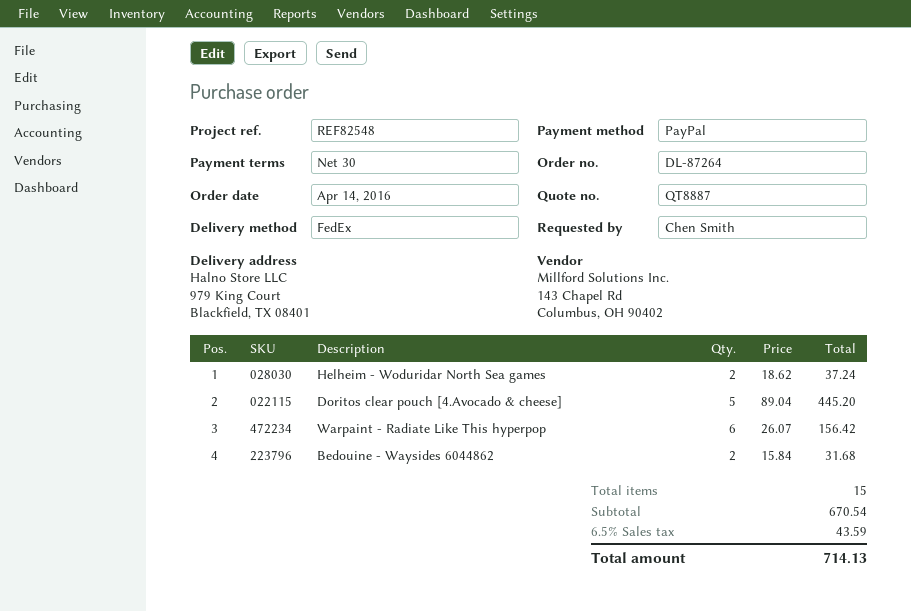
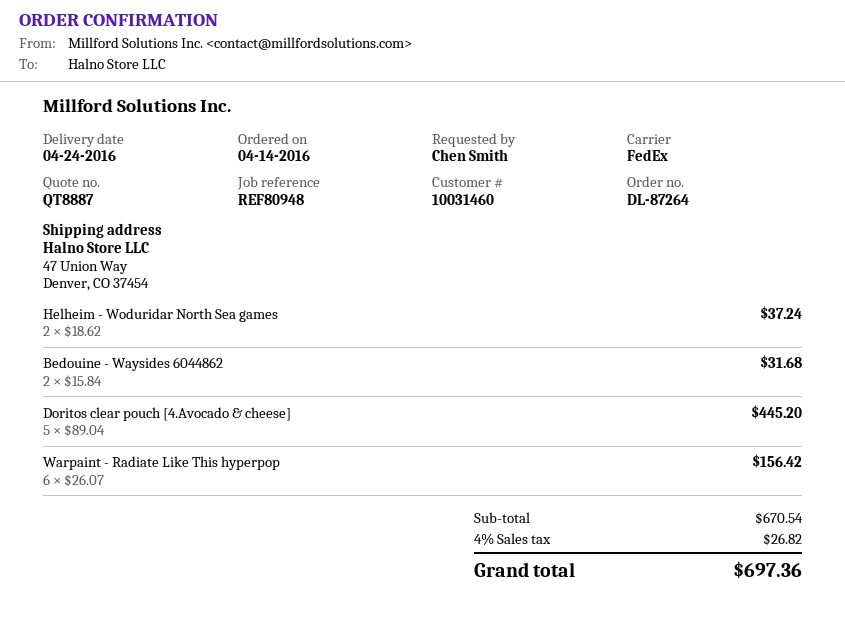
reference: REF82548 -> REF80948
ship to: 979 King Court, Blackfield, TX 08401 -> 47 Union Way, Denver, CO 37454
tax: 6.5% = 43.59 -> 4% = 26.82
total: 714.13 -> 697.36

